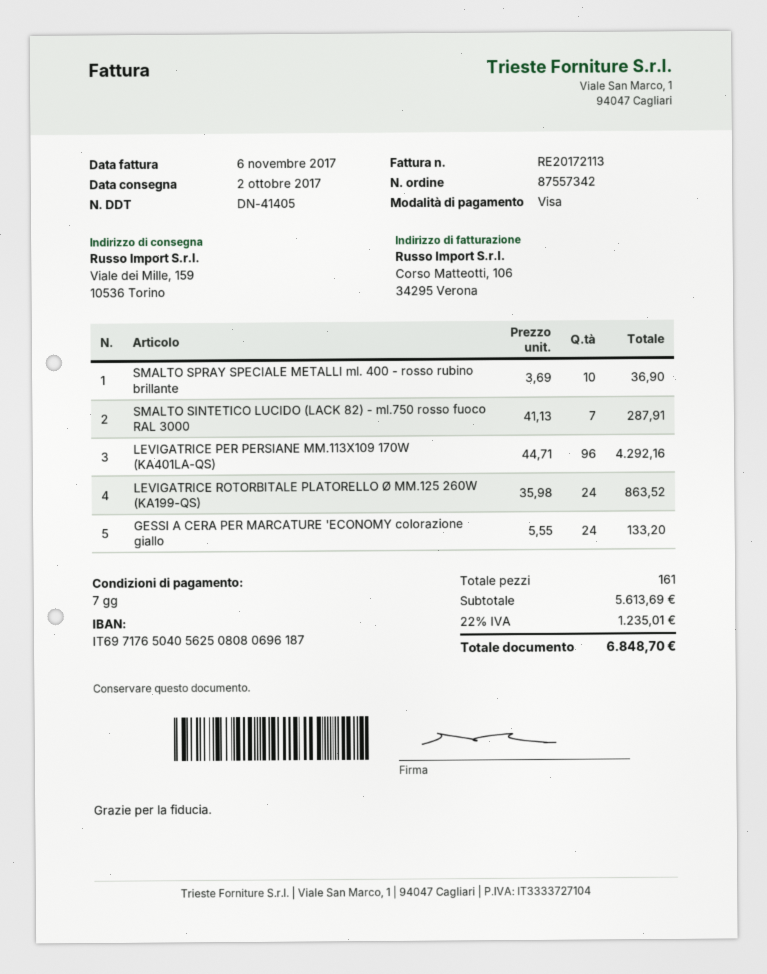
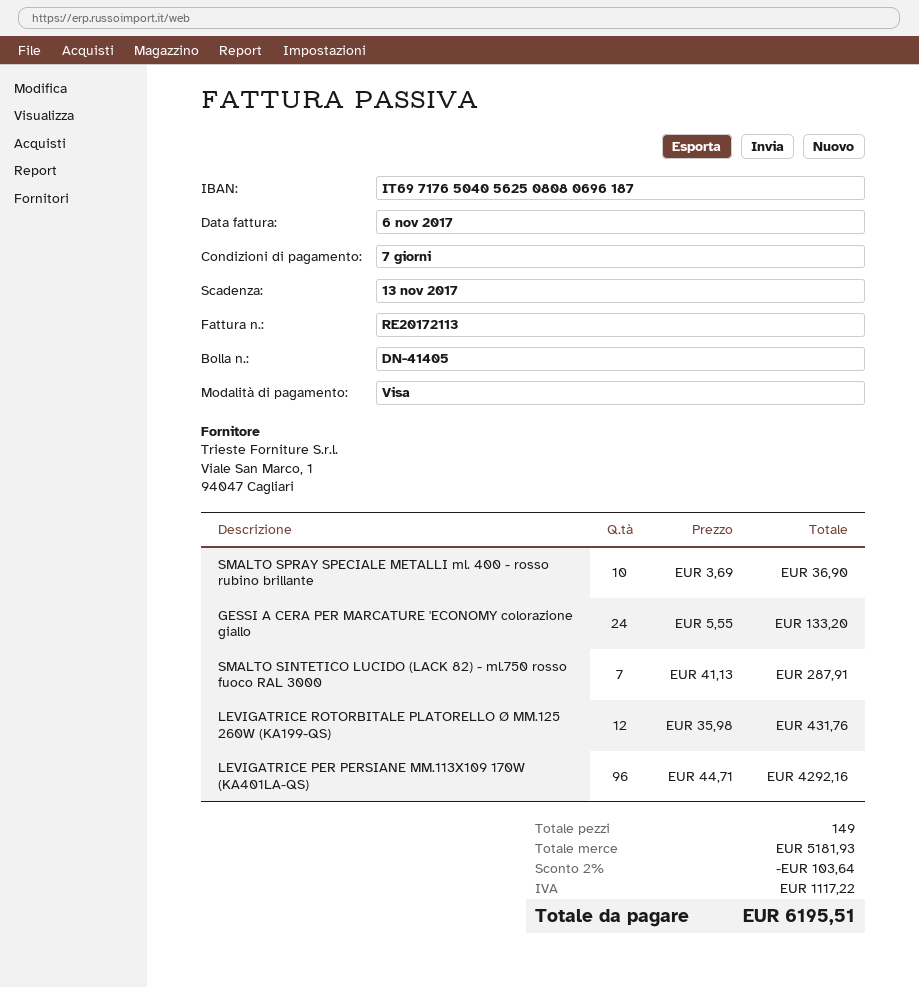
LEVIGATRICE ROTORBITALE PLATORELLO Ø MM.125 260W (KA199-QS): 24 x 35.98 = 863.52 -> 12 x 35.98 = 431.76
total quantity: 161 -> 149
subtotal: 5613.69 -> 5181.93
discount: none -> 2% = 103.64
tax: 1235.01 -> 1117.22
total: 6848.70 -> 6195.51

